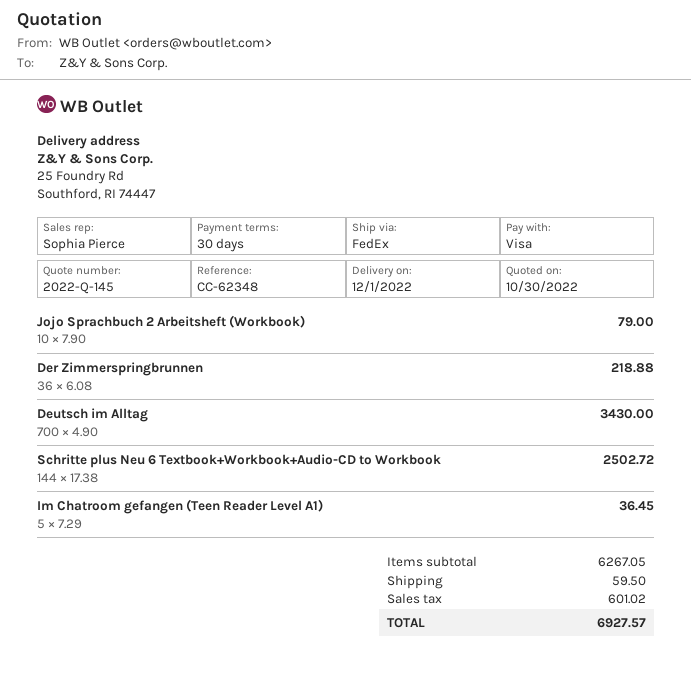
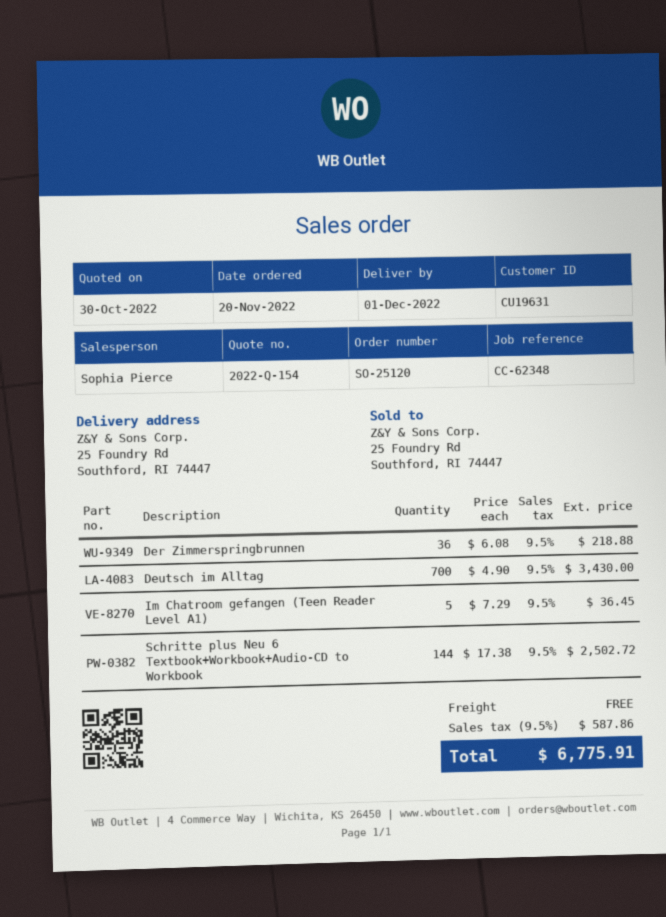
quote number: 2022-Q-145 -> 2022-Q-154
Jojo Sprachbuch 2 Arbeitsheft (Workbook): 10 x 7.90 = 79.00 -> none
shipping: 59.50 -> 0.00
tax: 601.02 -> 587.86
total: 6927.57 -> 6775.91

